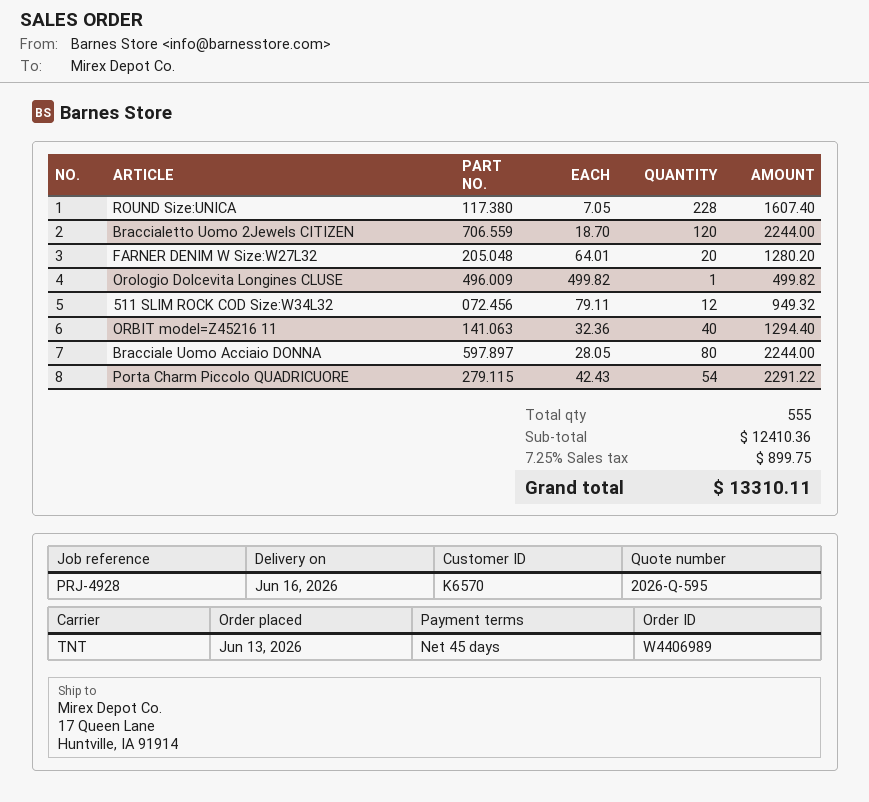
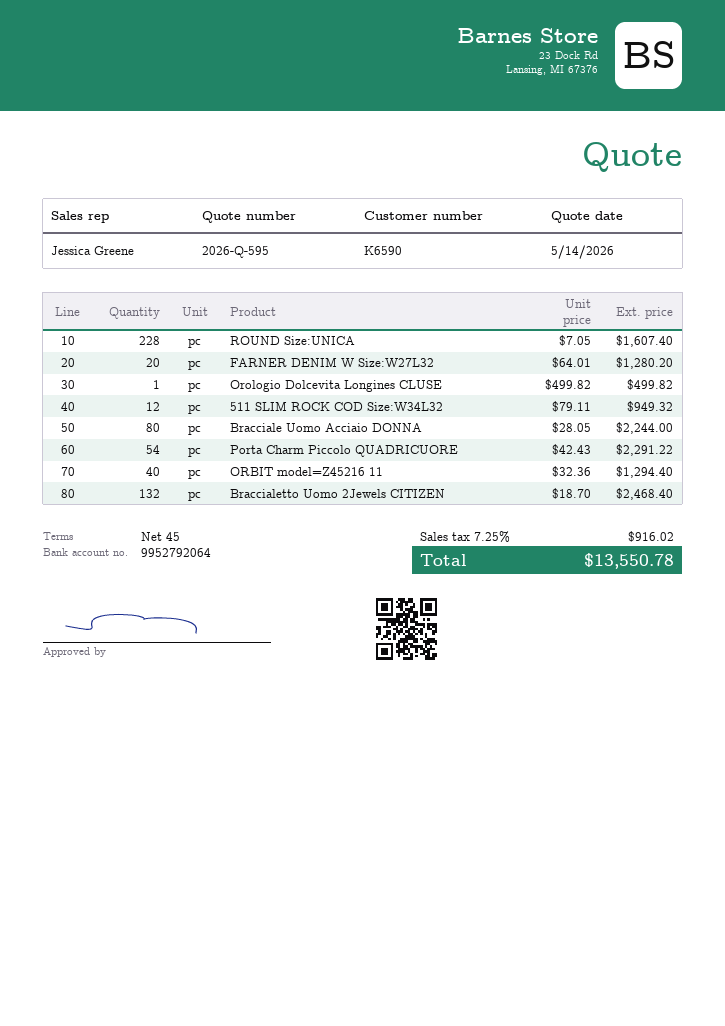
customer number: K6570 -> K6590
Braccialetto Uomo 2Jewels CITIZEN: 120 x 18.70 = 2244.00 -> 132 x 18.70 = 2468.40
tax: 7.25% = 899.75 -> 7.25% = 916.02
total: 13310.11 -> 13550.78

